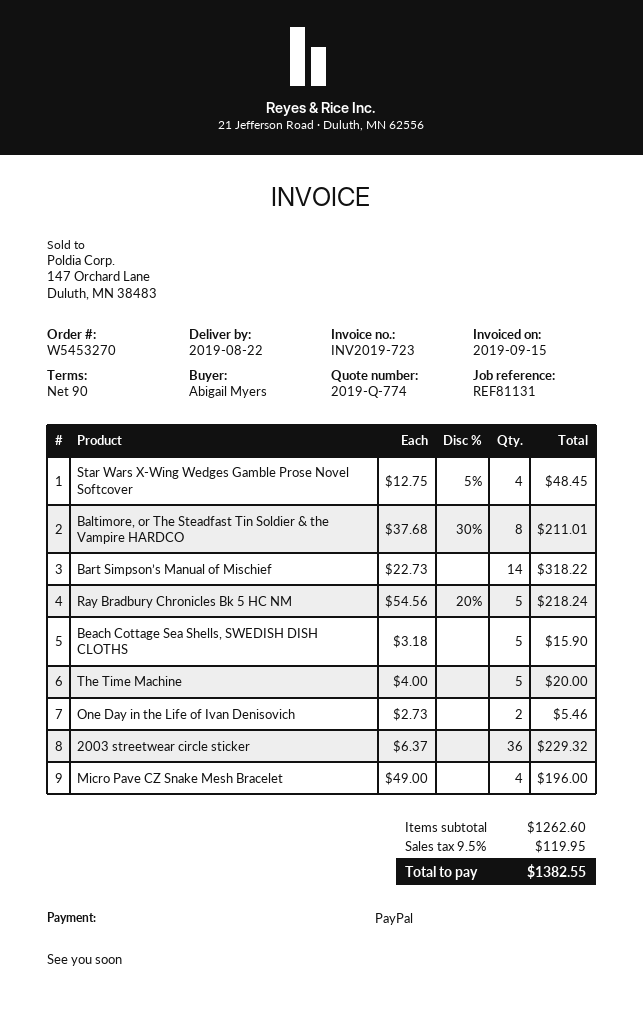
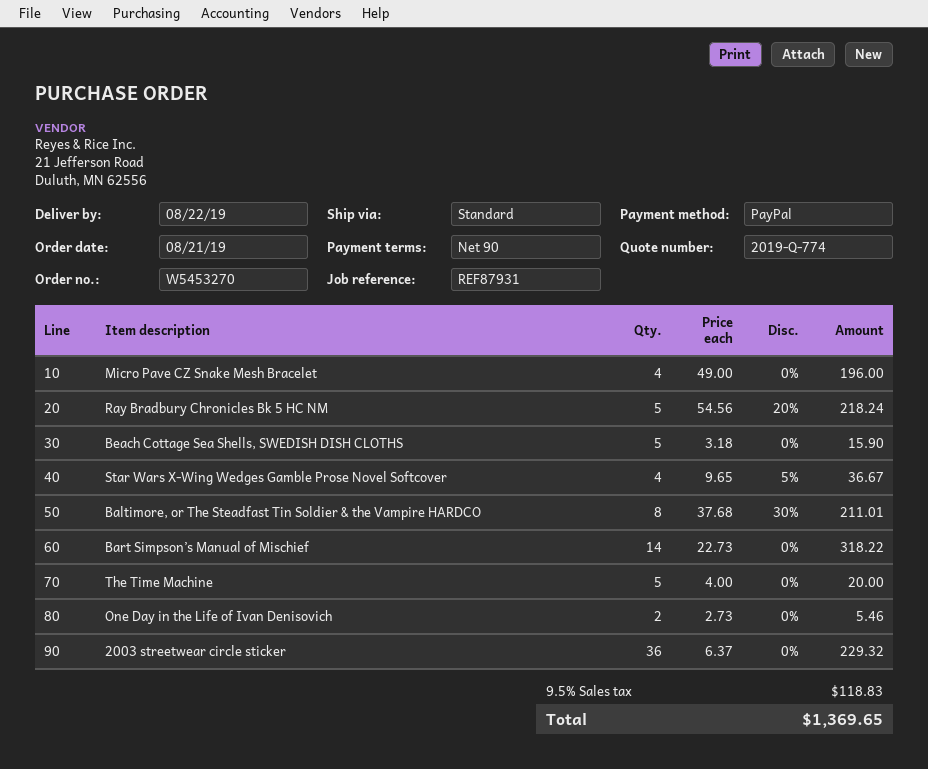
reference: REF81131 -> REF87931
Star Wars X-Wing Wedges Gamble Prose Novel Softcover: 4 x 12.75 - 5% = 48.45 -> 4 x 9.65 - 5% = 36.67
tax: 9.5% = 119.95 -> 9.5% = 118.83
total: 1382.55 -> 1369.65

